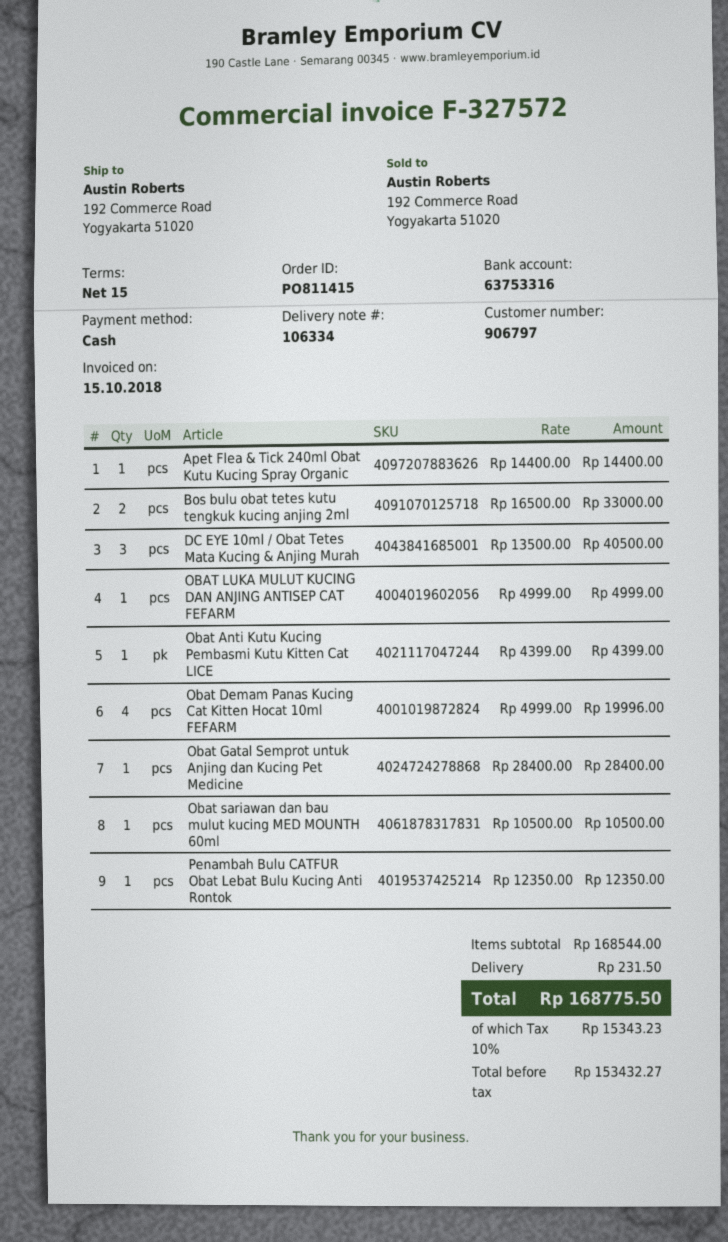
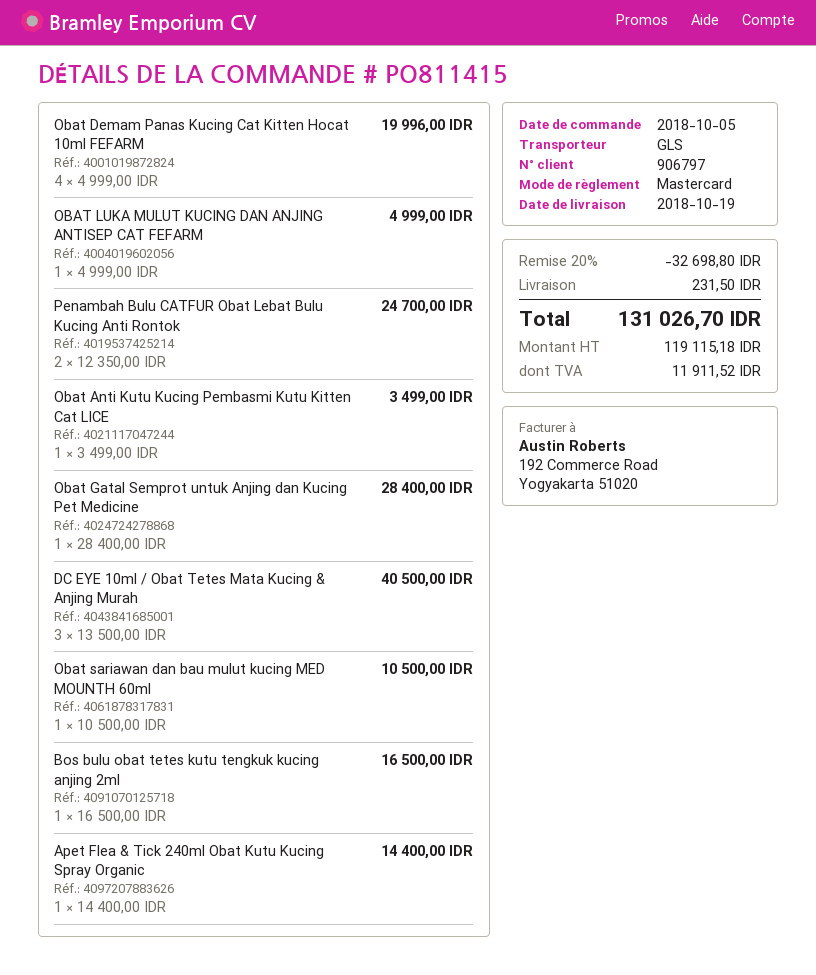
payment method: cash -> Mastercard
Bos bulu obat tetes kutu tengkuk kucing anjing 2ml: 2 x 16500.00 = 33000.00 -> 1 x 16500.00 = 16500.00
Obat Anti Kutu Kucing Pembasmi Kutu Kitten Cat LICE: 1 x 4399.00 = 4399.00 -> 1 x 3499.00 = 3499.00
Penambah Bulu CATFUR Obat Lebat Bulu Kucing Anti Rontok: 1 x 12350.00 = 12350.00 -> 2 x 12350.00 = 24700.00
discount: none -> 20% = 32698.80
net: 153432.27 -> 119115.18
tax: 15343.23 -> 11911.52
total: 168775.50 -> 131026.70

